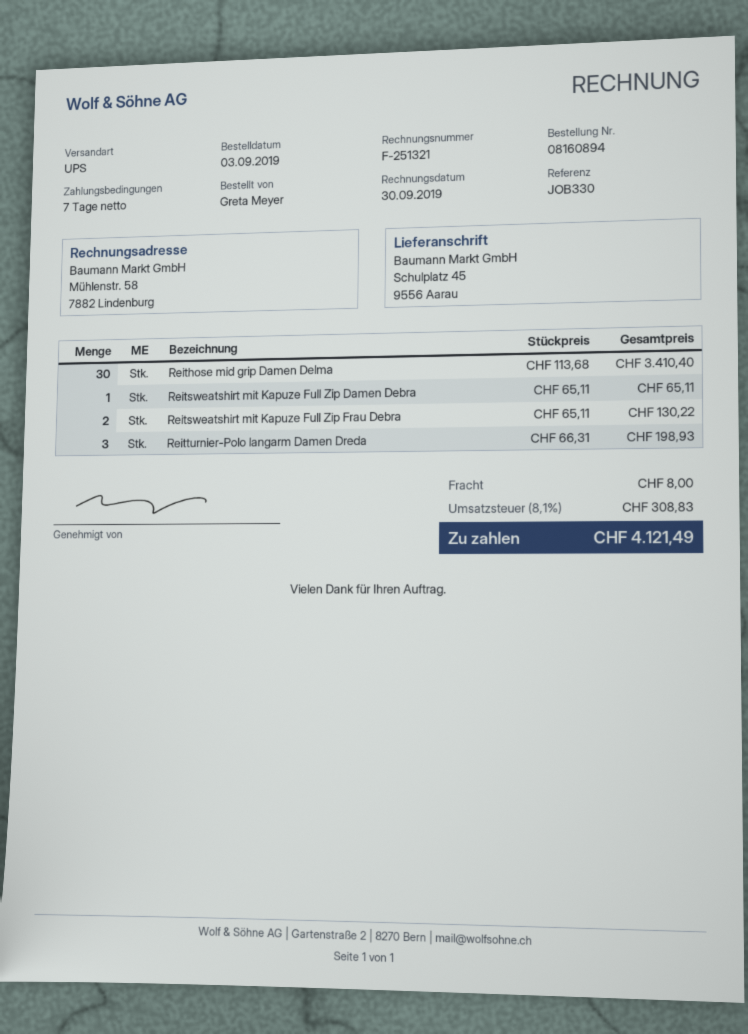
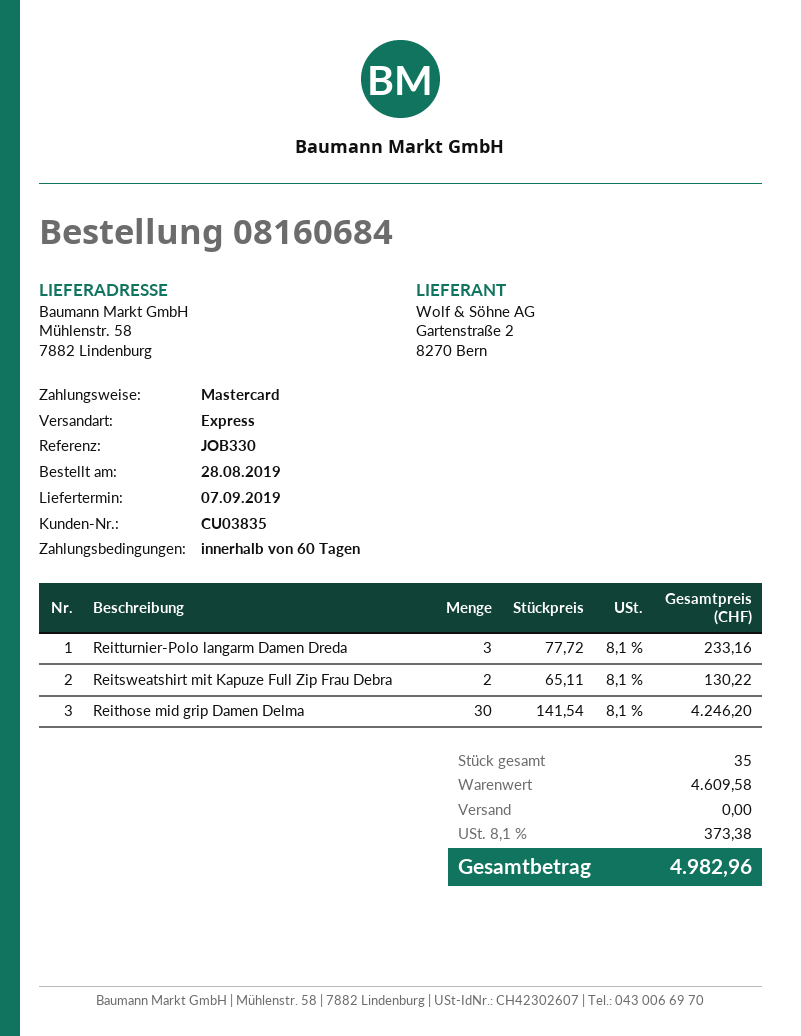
order number: 08160894 -> 08160684
order date: 2019-09-03 -> 2019-08-28
payment terms: 7 days -> 60 days
shipping method: UPS -> express
ship to: Schulplatz 45, 9556 Aarau -> Mühlenstr. 58, 7882 Lindenburg
Reithose mid grip Damen Delma: 30 x 113.68 = 3410.40 -> 30 x 141.54 = 4246.20
Reitsweatshirt mit Kapuze Full Zip Damen Debra: 1 x 65.11 = 65.11 -> none
Reitturnier-Polo langarm Damen Dreda: 3 x 66.31 = 198.93 -> 3 x 77.72 = 233.16
shipping: 8.00 -> 0.00
tax: 8.1% = 308.83 -> 8.1% = 373.38
total: 4121.49 -> 4982.96

